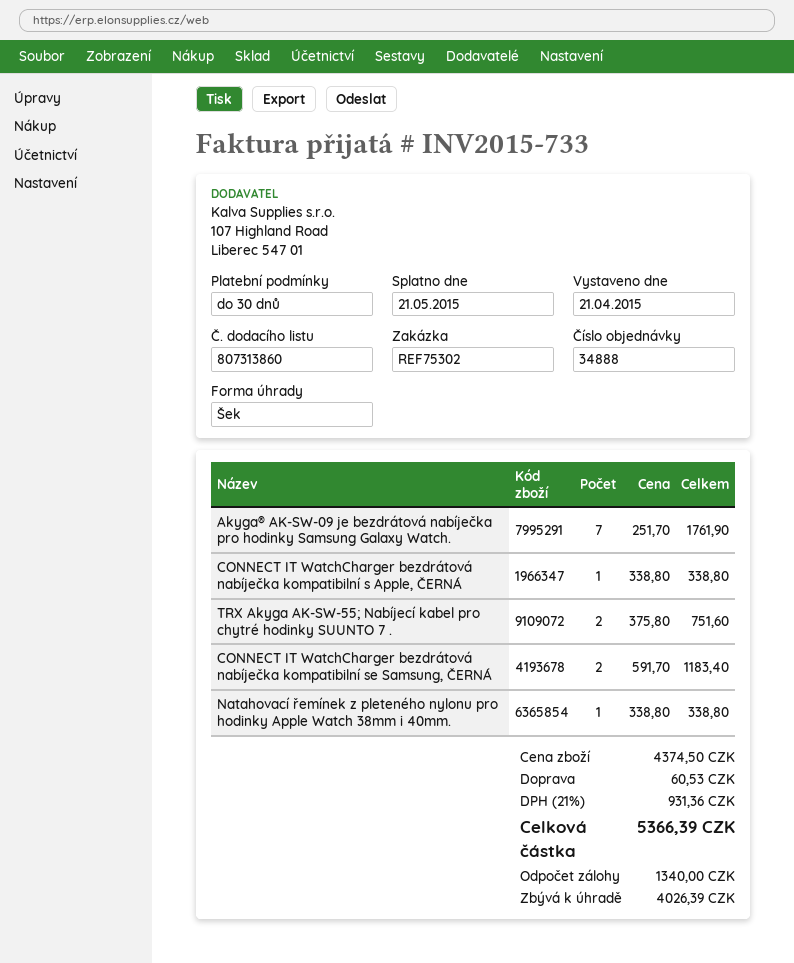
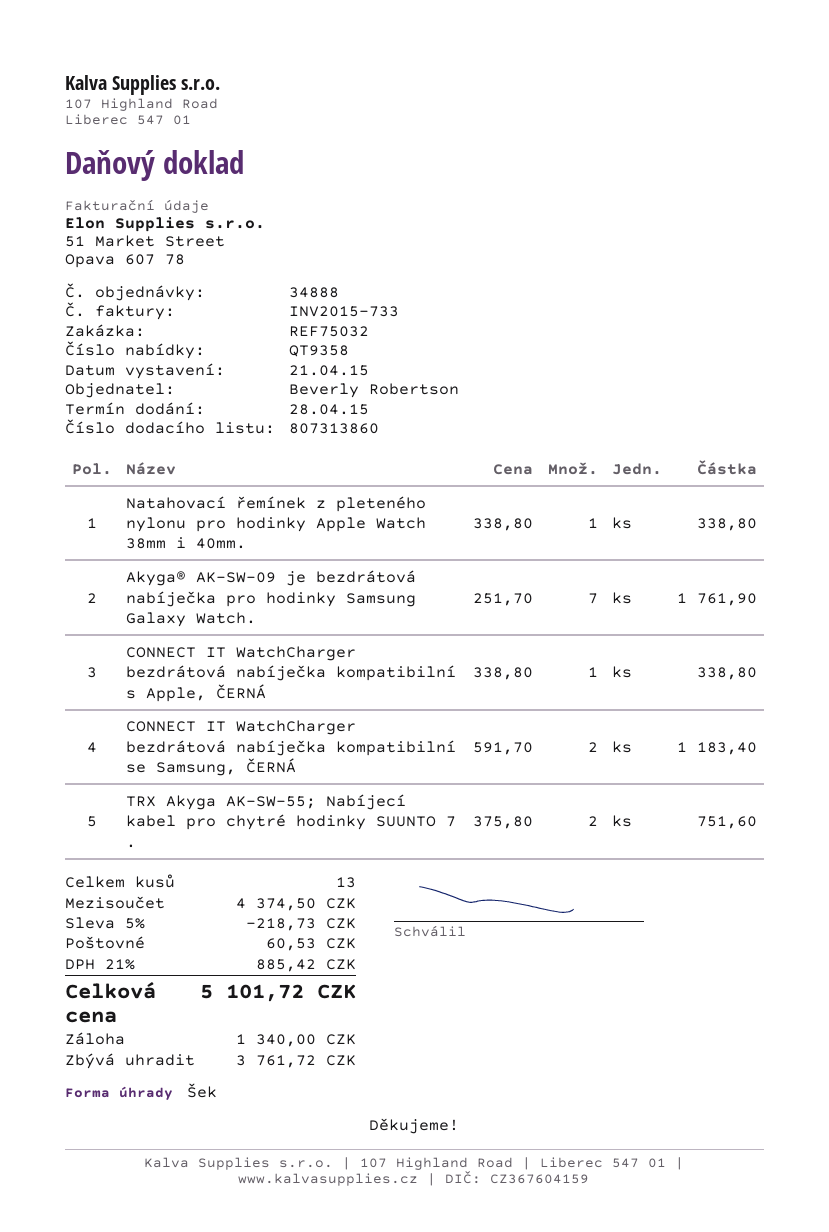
reference: REF75302 -> REF75032
discount: none -> 5% = 218.73
tax: 21% = 931.36 -> 21% = 885.42
total: 5366.39 -> 5101.72
balance: 4026.39 -> 3761.72

